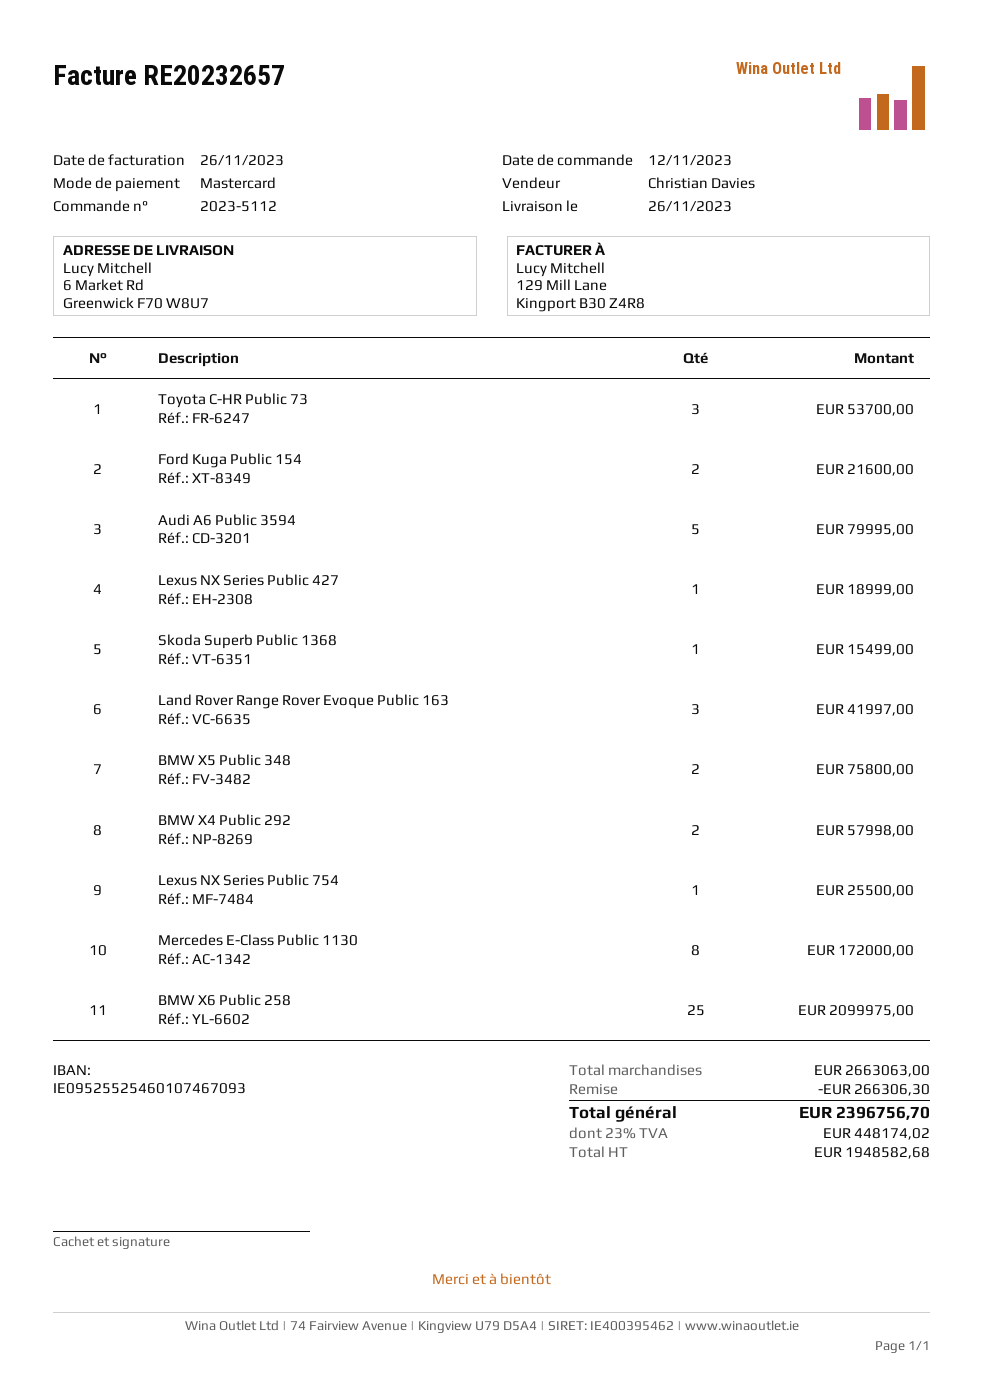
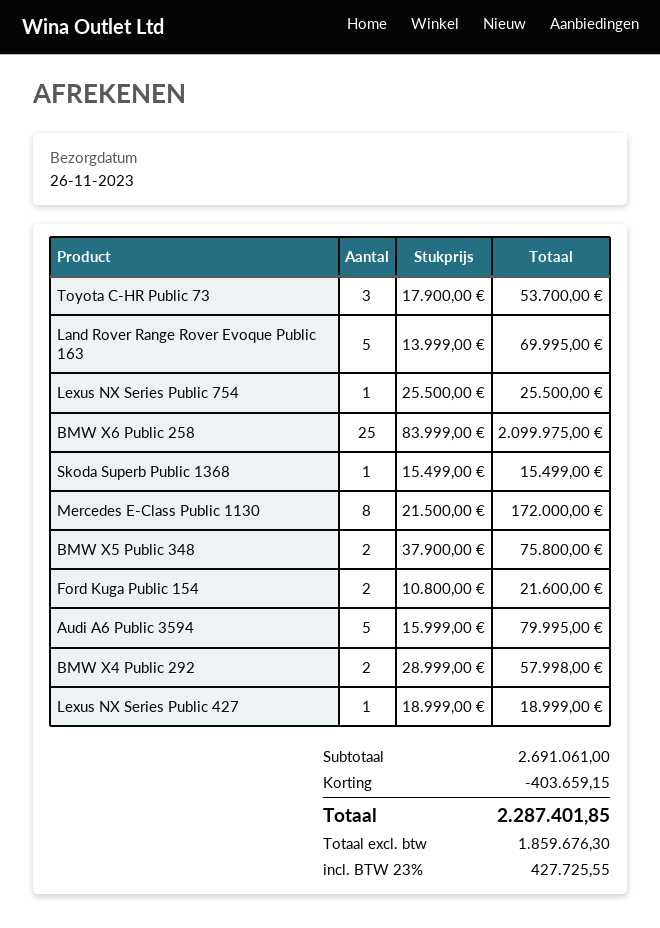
Land Rover Range Rover Evoque Public 163: 3 for 41997.00 -> 5 for 69995.00
subtotal: 2663063.00 -> 2691061.00
discount: 266306.30 -> 403659.15
net: 1948582.68 -> 1859676.30
tax: 23% = 448174.02 -> 23% = 427725.55
total: 2396756.70 -> 2287401.85

